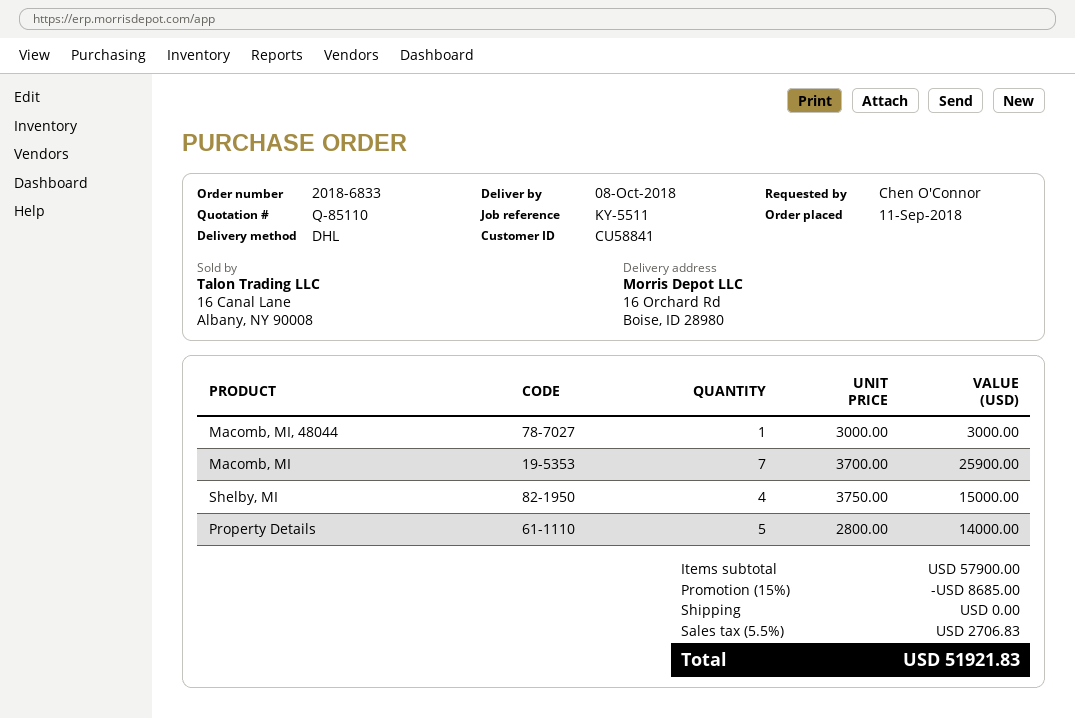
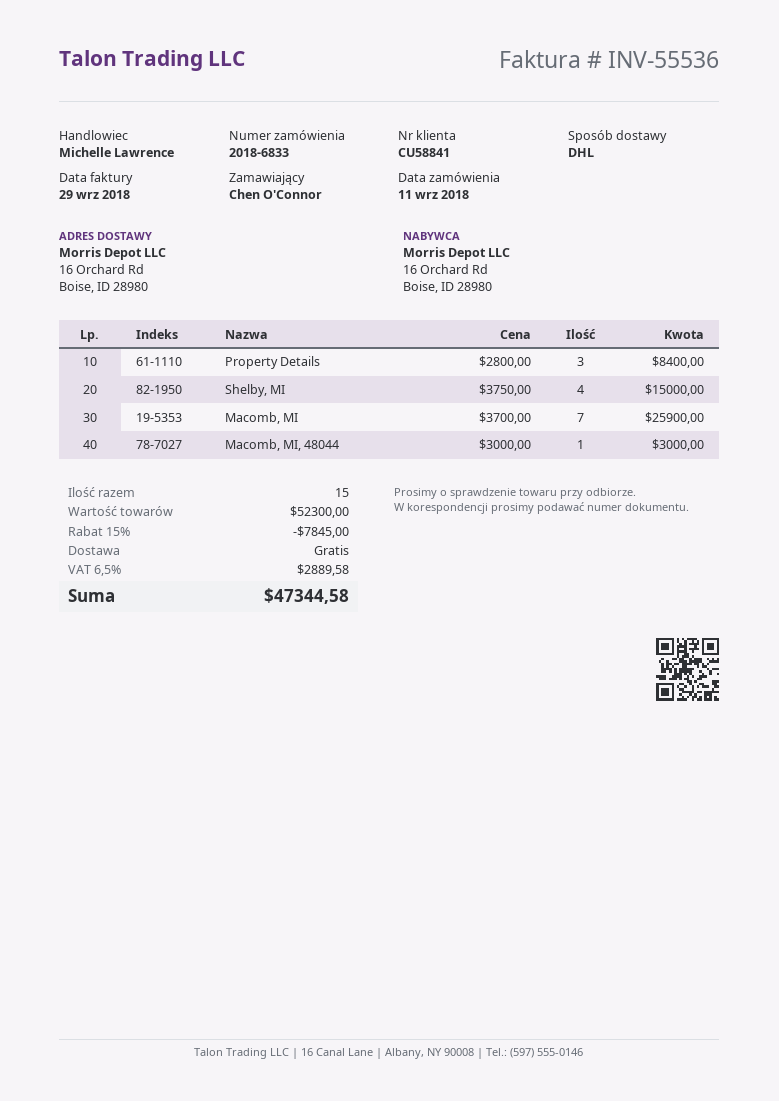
Property Details: 5 x 2800.00 = 14000.00 -> 3 x 2800.00 = 8400.00
subtotal: 57900.00 -> 52300.00
discount: 15% = 8685.00 -> 15% = 7845.00
tax: 5.5% = 2706.83 -> 6.5% = 2889.58
total: 51921.83 -> 47344.58

